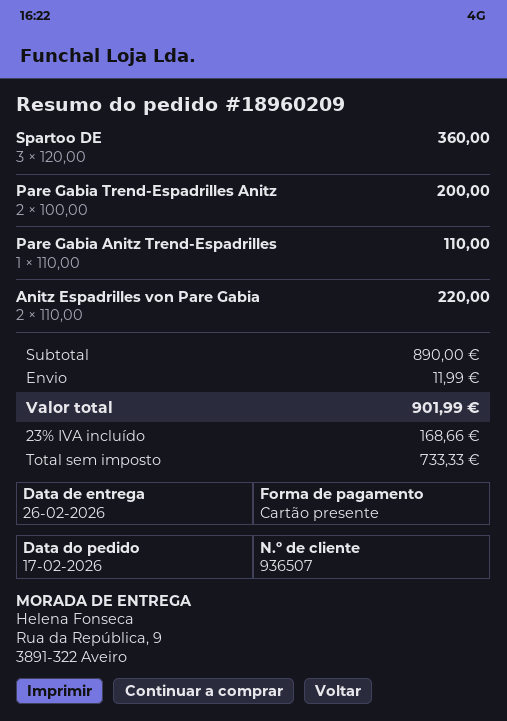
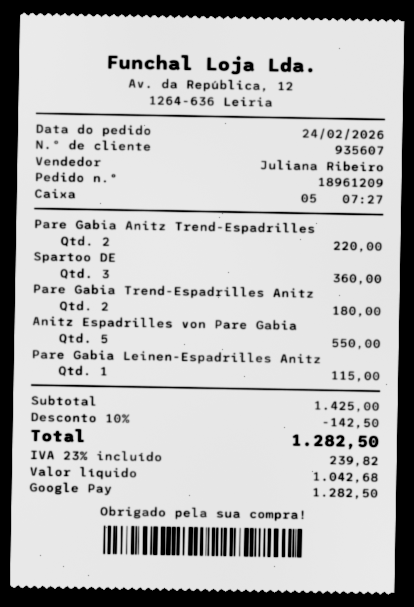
order number: 18960209 -> 18961209
order date: 2026-02-17 -> 2026-02-24
customer number: 936507 -> 935607
payment method: gift card -> Google Pay
Pare Gabia Trend-Espadrilles Anitz: 2 for 200.00 -> 2 for 180.00
Pare Gabia Anitz Trend-Espadrilles: 1 for 110.00 -> 2 for 220.00
Anitz Espadrilles von Pare Gabia: 2 for 220.00 -> 5 for 550.00
Pare Gabia Leinen-Espadrilles Anitz: none -> 1 for 115.00
subtotal: 890.00 -> 1425.00
discount: none -> 10% = 142.50
shipping: 11.99 -> none
net: 733.33 -> 1042.68
tax: 23% = 168.66 -> 23% = 239.82
total: 901.99 -> 1282.50

